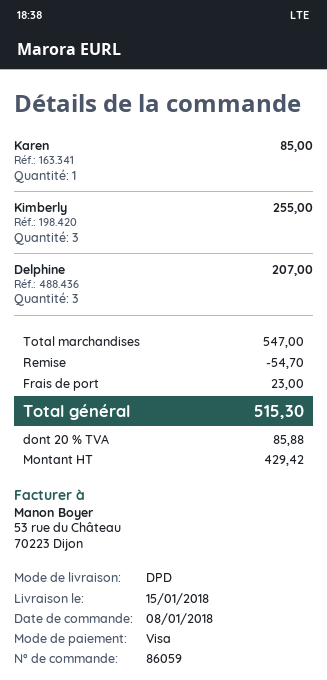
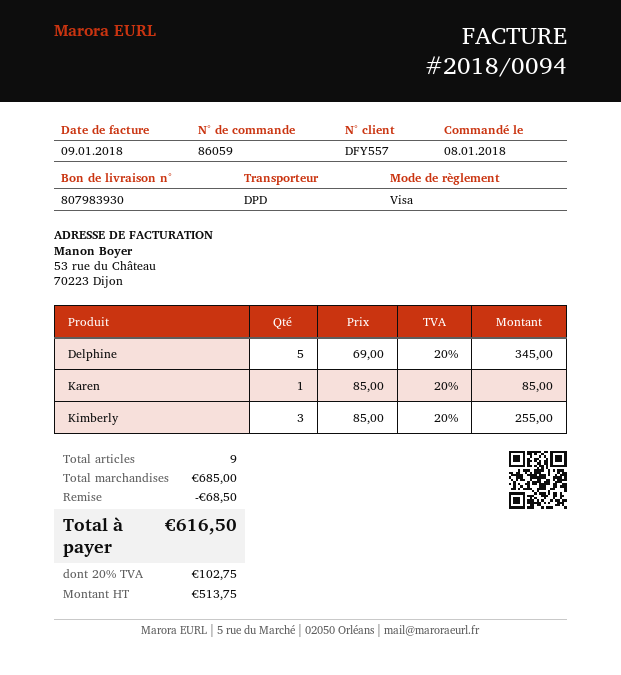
Delphine: 3 for 207.00 -> 5 for 345.00
subtotal: 547.00 -> 685.00
discount: 54.70 -> 68.50
shipping: 23.00 -> none
net: 429.42 -> 513.75
tax: 20% = 85.88 -> 20% = 102.75
total: 515.30 -> 616.50

